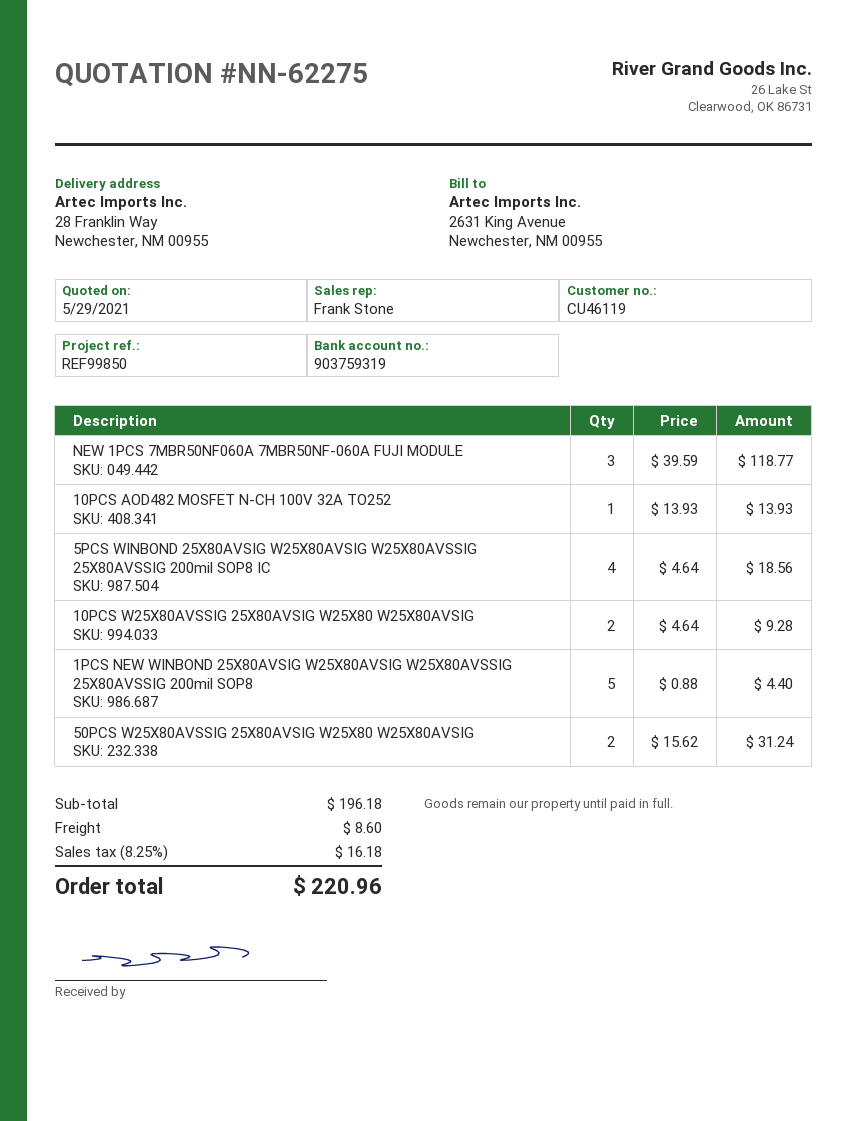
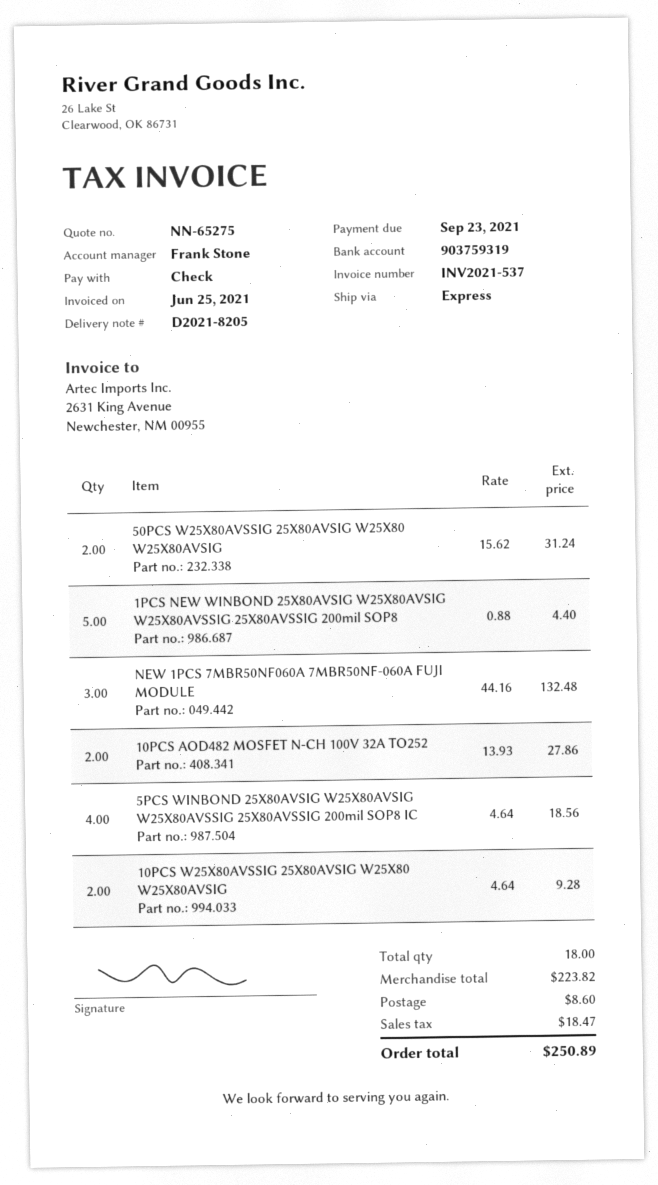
quote number: NN-62275 -> NN-65275
NEW 1PCS 7MBR50NF060A 7MBR50NF-060A FUJI MODULE: 3 x 39.59 = 118.77 -> 3 x 44.16 = 132.48
10PCS AOD482 MOSFET N-CH 100V 32A TO252: 1 x 13.93 = 13.93 -> 2 x 13.93 = 27.86
subtotal: 196.18 -> 223.82
tax: 16.18 -> 18.47
total: 220.96 -> 250.89

